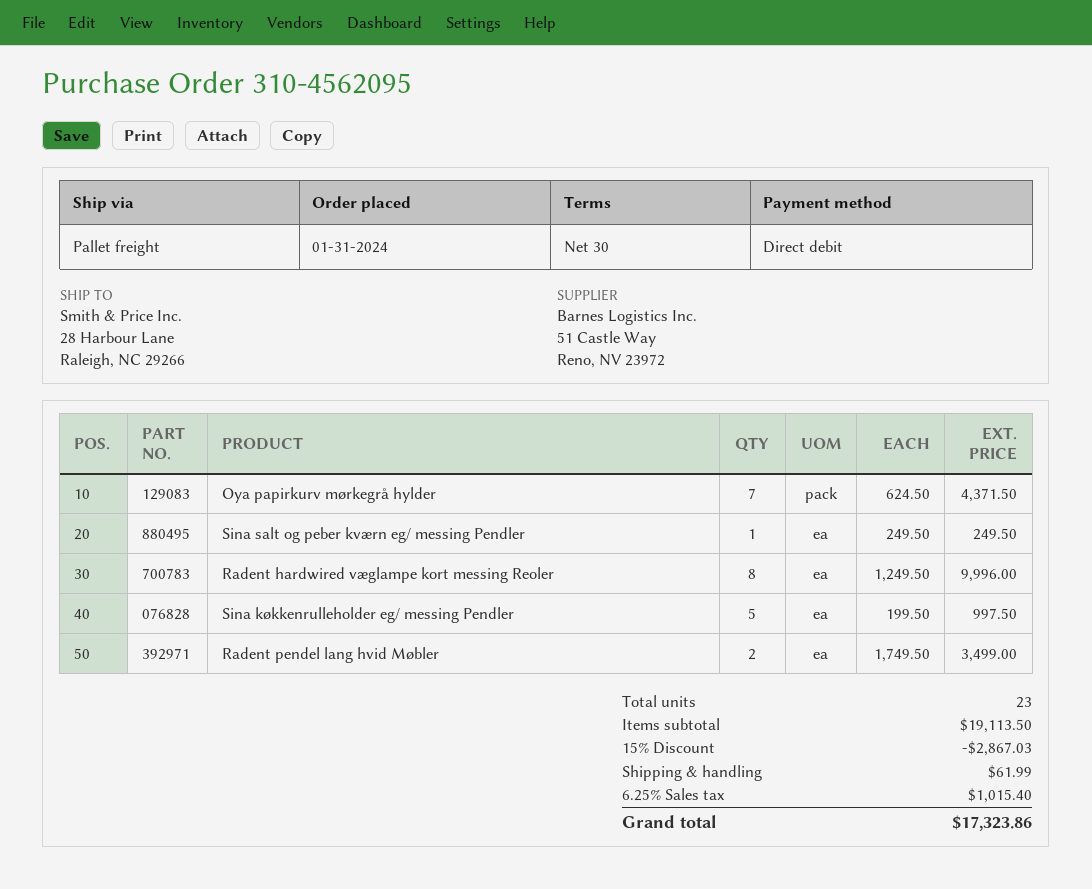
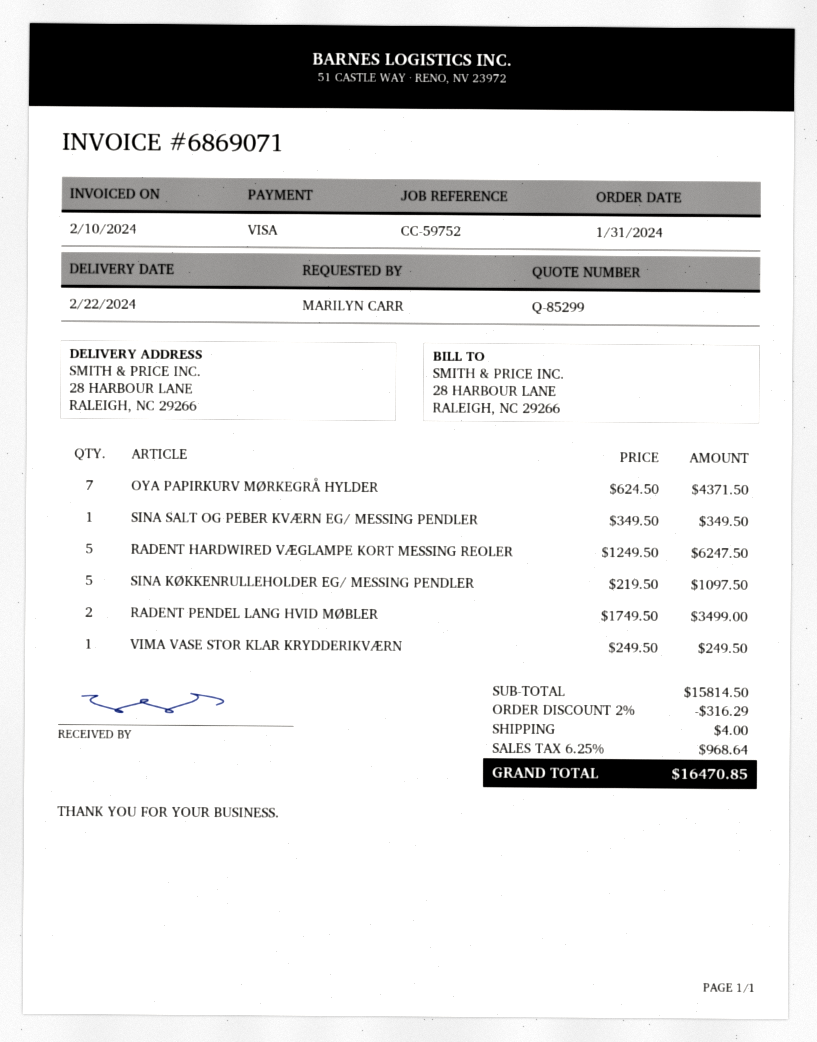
payment method: direct debit -> Visa
Sina salt og peber kværn eg/ messing Pendler: 1 x 249.50 = 249.50 -> 1 x 349.50 = 349.50
Radent hardwired væglampe kort messing Reoler: 8 x 1249.50 = 9996.00 -> 5 x 1249.50 = 6247.50
Sina køkkenrulleholder eg/ messing Pendler: 5 x 199.50 = 997.50 -> 5 x 219.50 = 1097.50
VIMA VASE STOR KLAR KRYDDERIKVÆRN: none -> 1 x 249.50 = 249.50
subtotal: 19113.50 -> 15814.50
discount: 15% = 2867.03 -> 2% = 316.29
shipping: 61.99 -> 4.00
tax: 6.25% = 1015.40 -> 6.25% = 968.64
total: 17323.86 -> 16470.85

